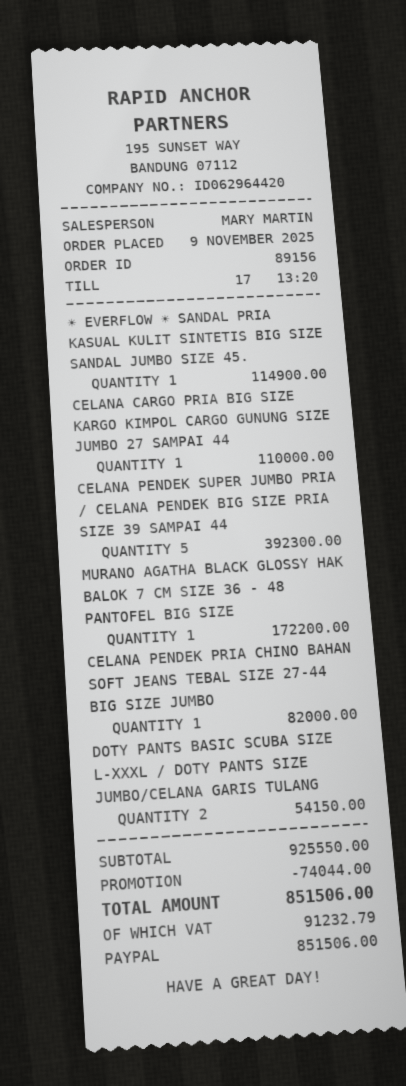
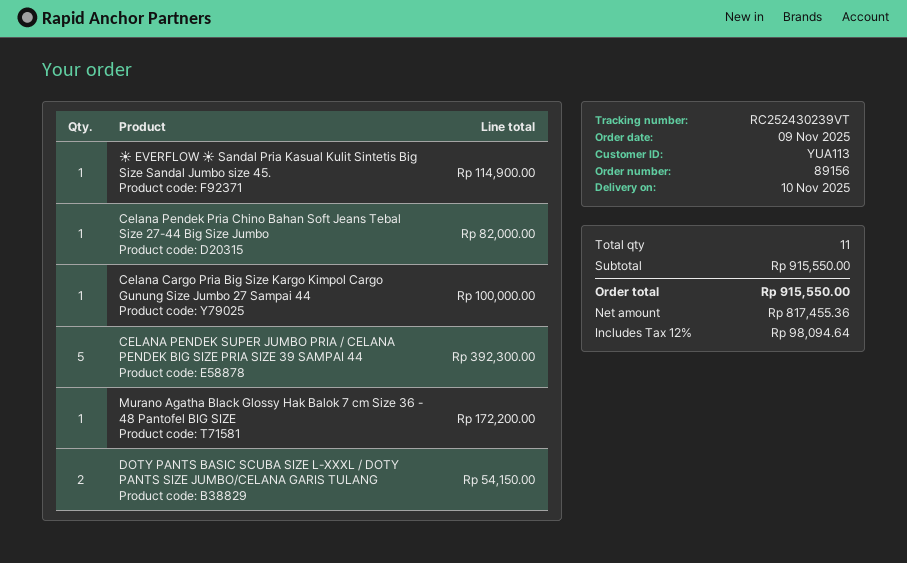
CELANA CARGO PRIA BIG SIZE KARGO KIMPOL CARGO GUNUNG SIZE JUMBO 27 SAMPAI 44: 1 for 110000.00 -> 1 for 100000.00
subtotal: 925550.00 -> 915550.00
discount: 74044.00 -> none
tax: 91232.79 -> 98094.64
total: 851506.00 -> 915550.00

